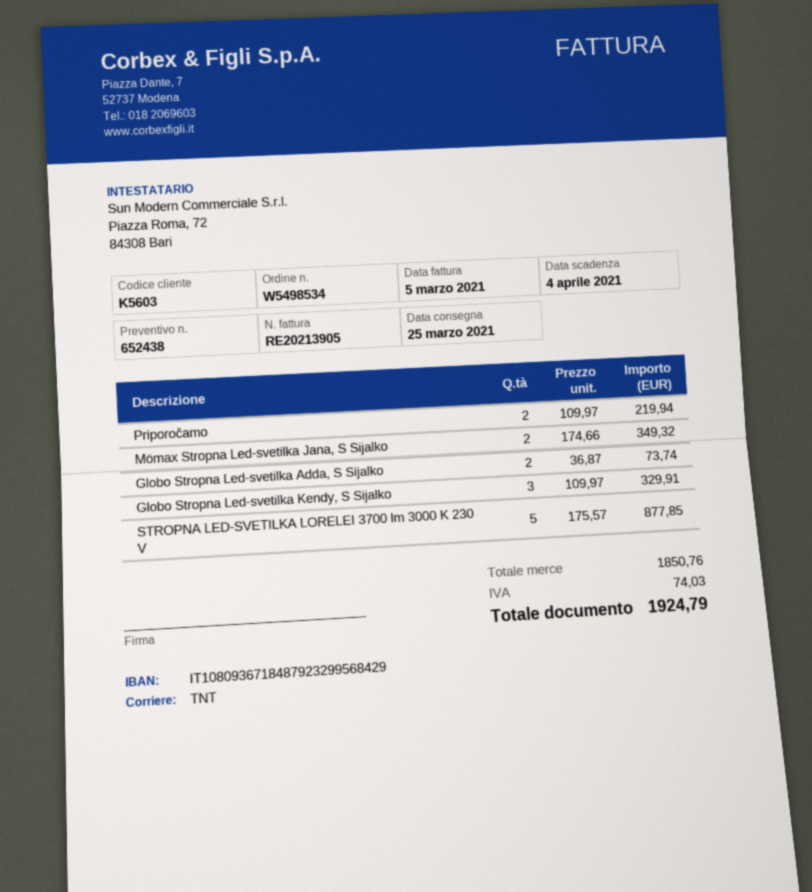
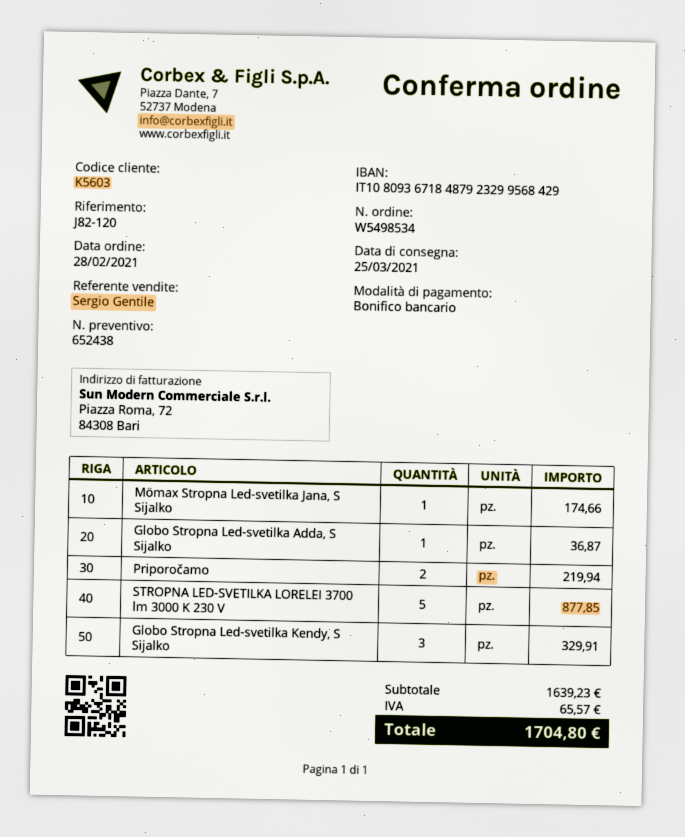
Mömax Stropna Led-svetilka Jana, S Sijalko: 2 for 349.32 -> 1 for 174.66
Globo Stropna Led-svetilka Adda, S Sijalko: 2 for 73.74 -> 1 for 36.87
subtotal: 1850.76 -> 1639.23
tax: 74.03 -> 65.57
total: 1924.79 -> 1704.80

